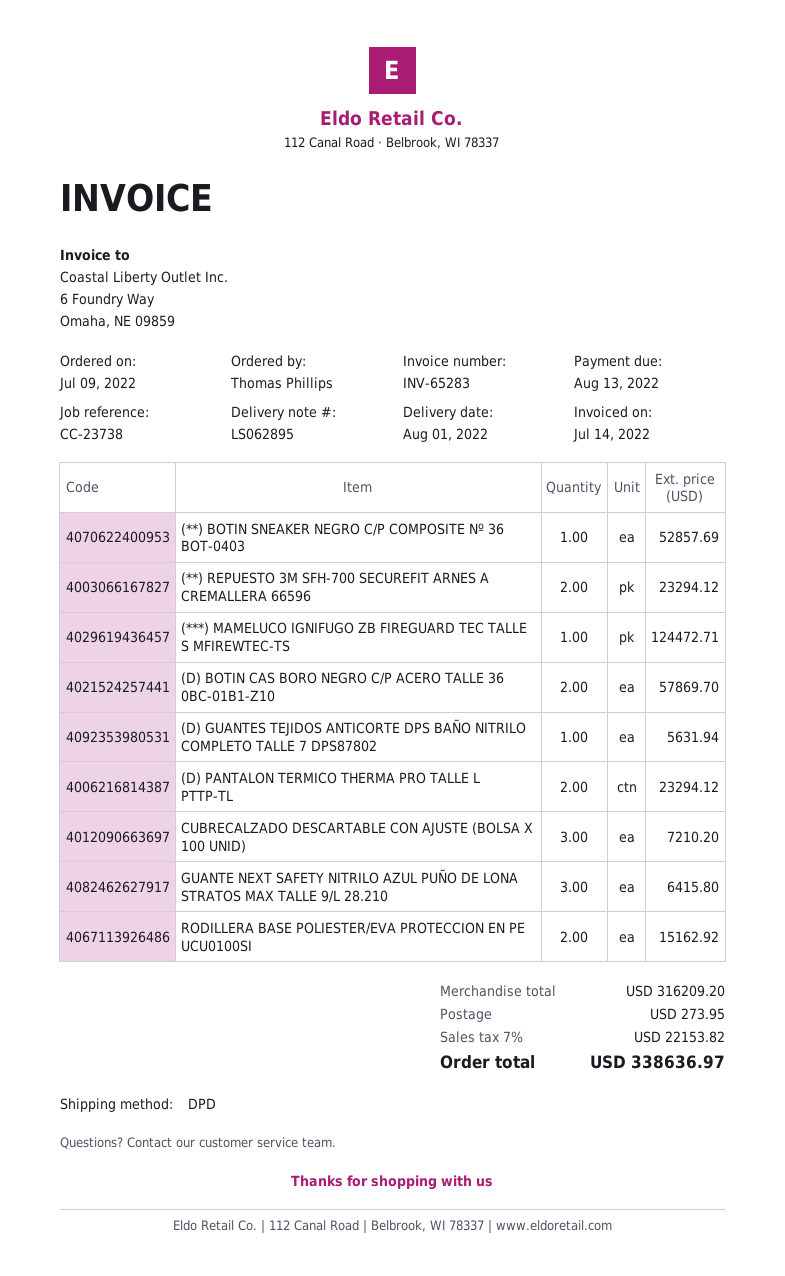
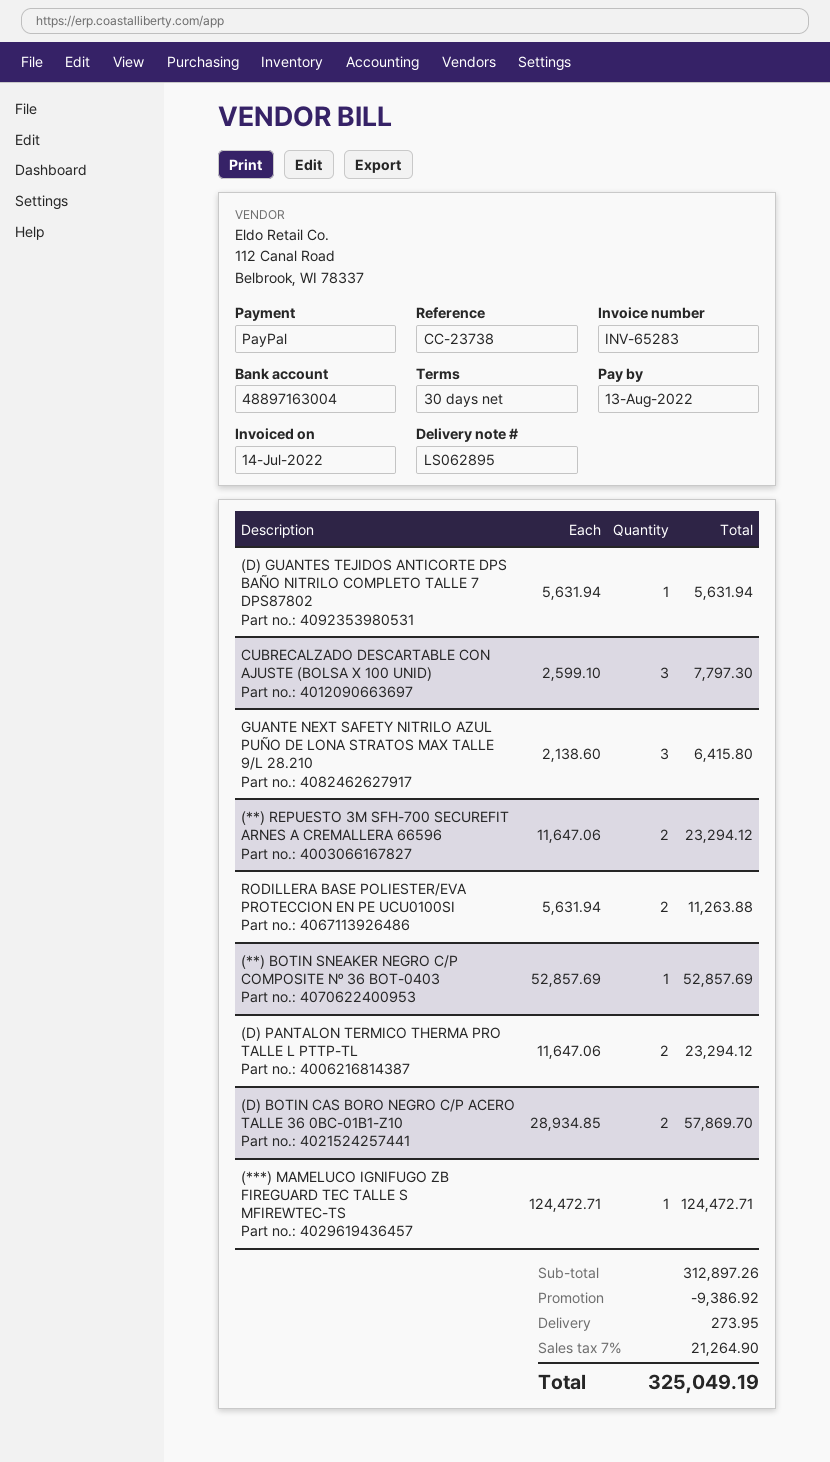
CUBRECALZADO DESCARTABLE CON AJUSTE (BOLSA X 100 UNID): 3 for 7210.20 -> 3 for 7797.30
RODILLERA BASE POLIESTER/EVA PROTECCION EN PE UCU0100SI: 2 for 15162.92 -> 2 for 11263.88
subtotal: 316209.20 -> 312897.26
discount: none -> 9386.92
tax: 7% = 22153.82 -> 7% = 21264.90
total: 338636.97 -> 325049.19

